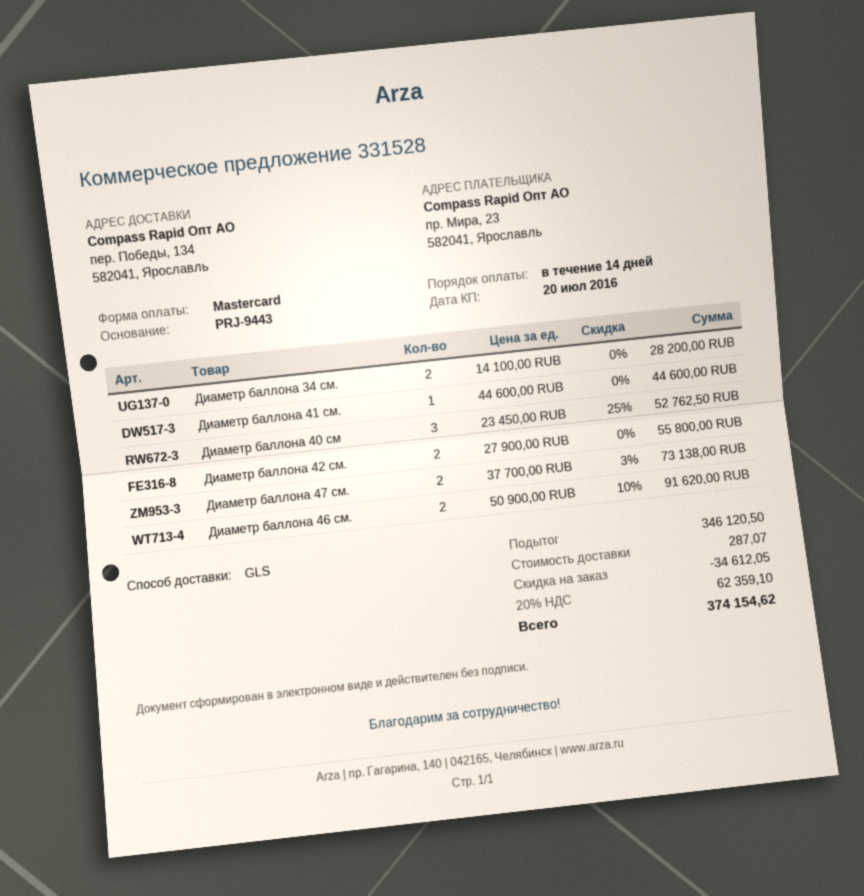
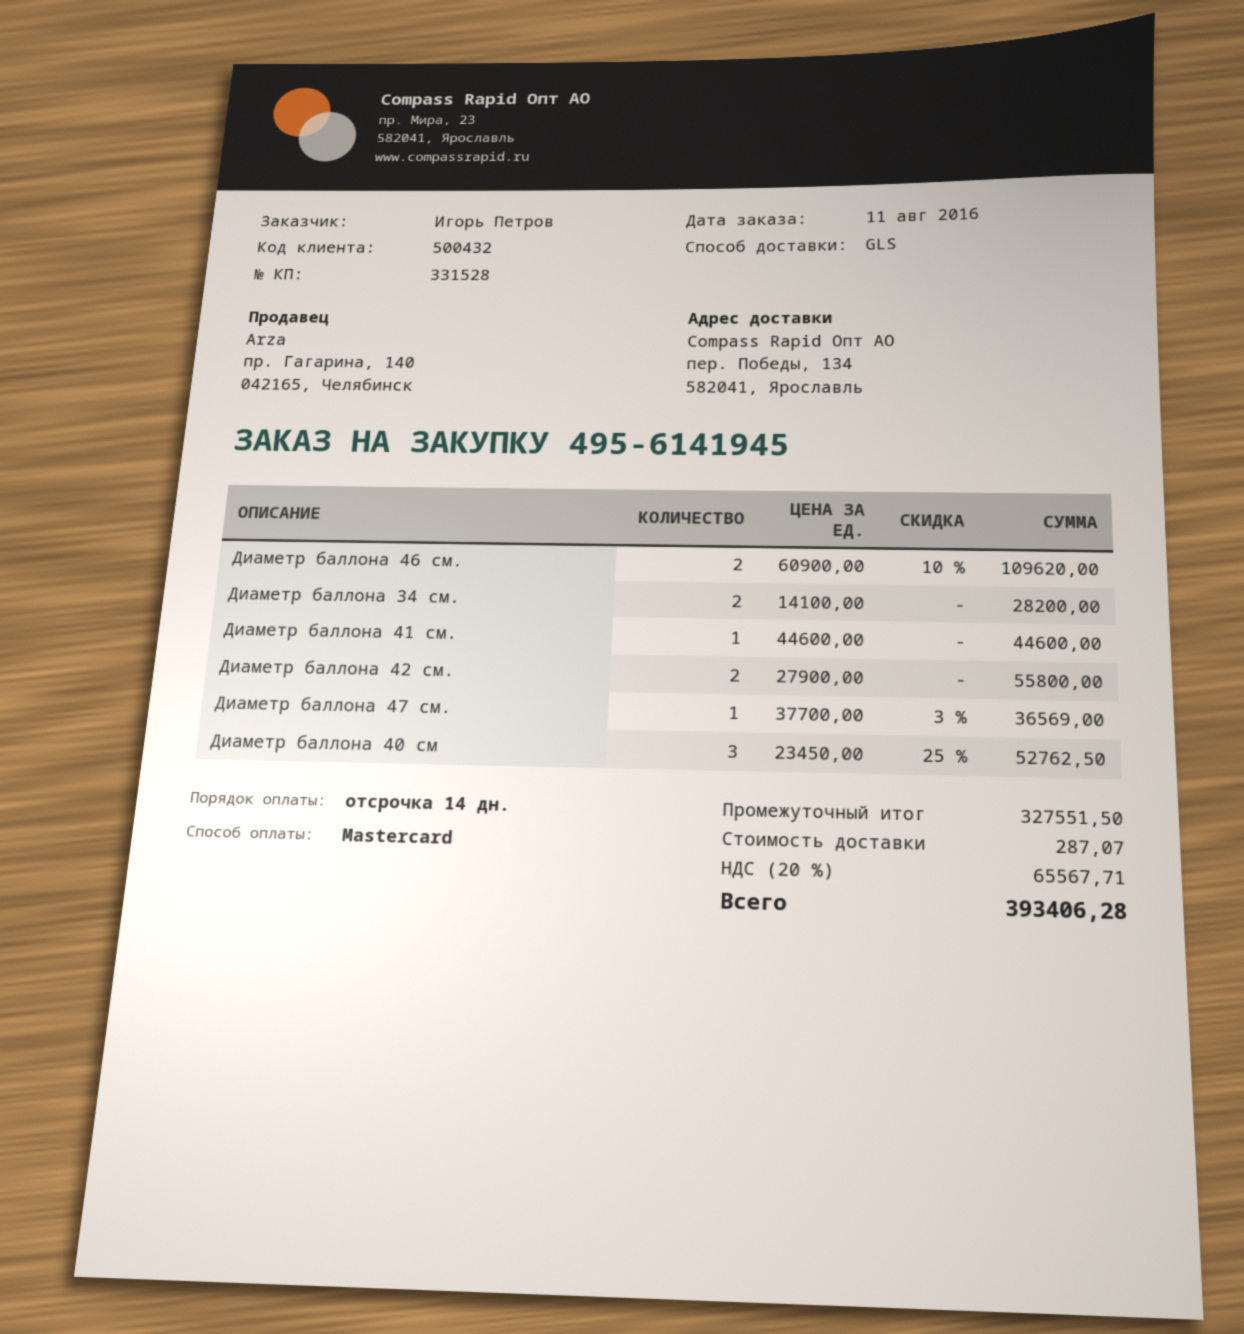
Диаметр баллона 47 см.: 2 x 37700.00 - 3% = 73138.00 -> 1 x 37700.00 - 3% = 36569.00
Диаметр баллона 46 см.: 2 x 50900.00 - 10% = 91620.00 -> 2 x 60900.00 - 10% = 109620.00
subtotal: 346120.50 -> 327551.50
discount: 34612.05 -> none
tax: 20% = 62359.10 -> 20% = 65567.71
total: 374154.62 -> 393406.28

